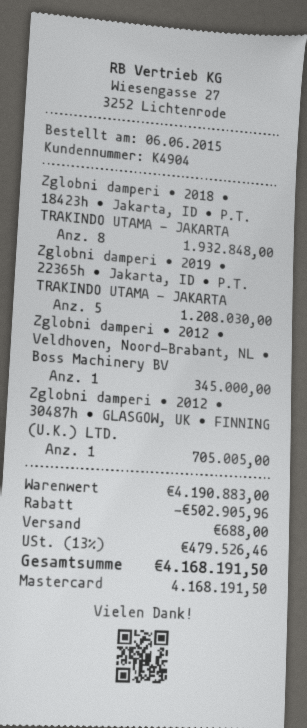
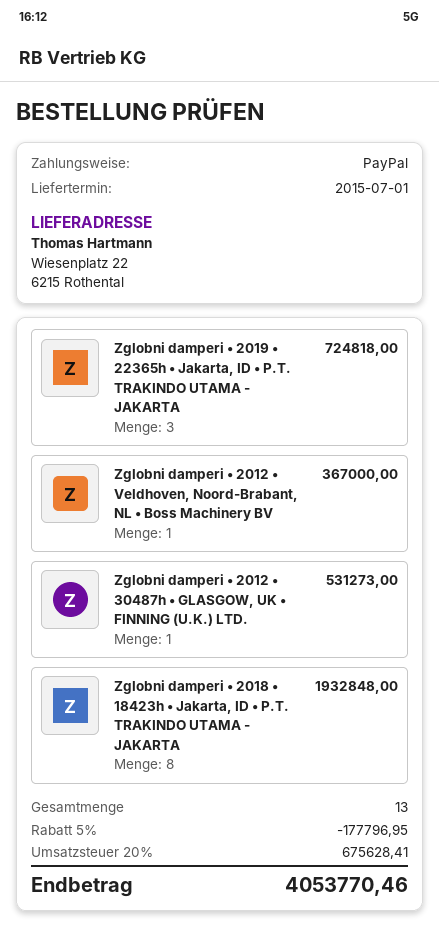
payment method: Mastercard -> PayPal
Zglobni damperi • 2019 • 22365h • Jakarta, ID • P.T. TRAKINDO UTAMA - JAKARTA: 5 for 1208030.00 -> 3 for 724818.00
Zglobni damperi • 2012 • Veldhoven, Noord-Brabant, NL • Boss Machinery BV: 1 for 345000.00 -> 1 for 367000.00
Zglobni damperi • 2012 • 30487h • GLASGOW, UK • FINNING (U.K.) LTD.: 1 for 705005.00 -> 1 for 531273.00
discount: 502905.96 -> 177796.95
shipping: 688.00 -> none
tax: 13% = 479526.46 -> 20% = 675628.41
total: 4168191.50 -> 4053770.46

